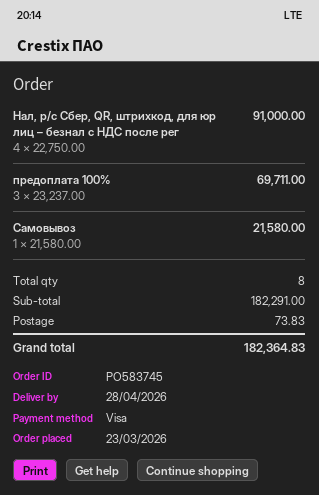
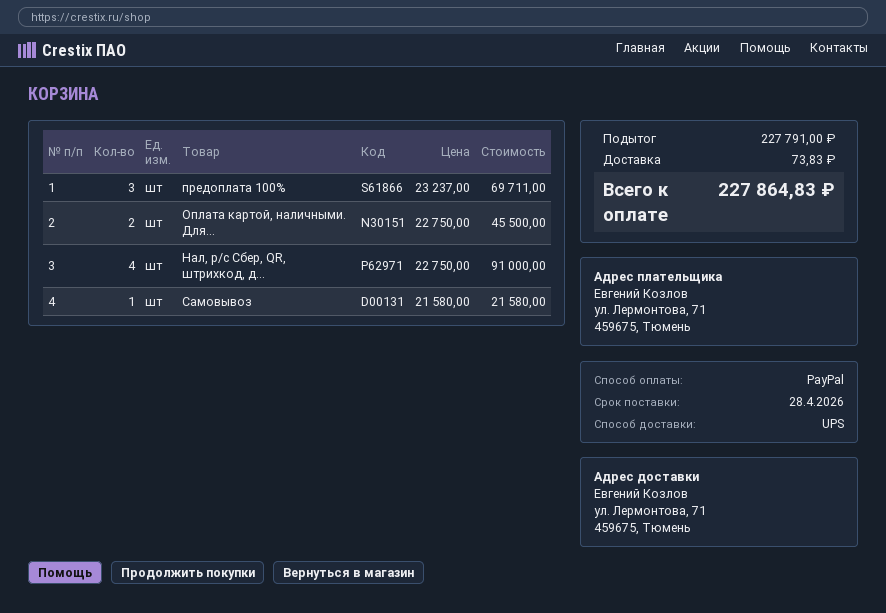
payment method: Visa -> PayPal
Оплата картой, наличными. Для...: none -> 2 x 22750.00 = 45500.00
subtotal: 182291.00 -> 227791.00
total: 182364.83 -> 227864.83

